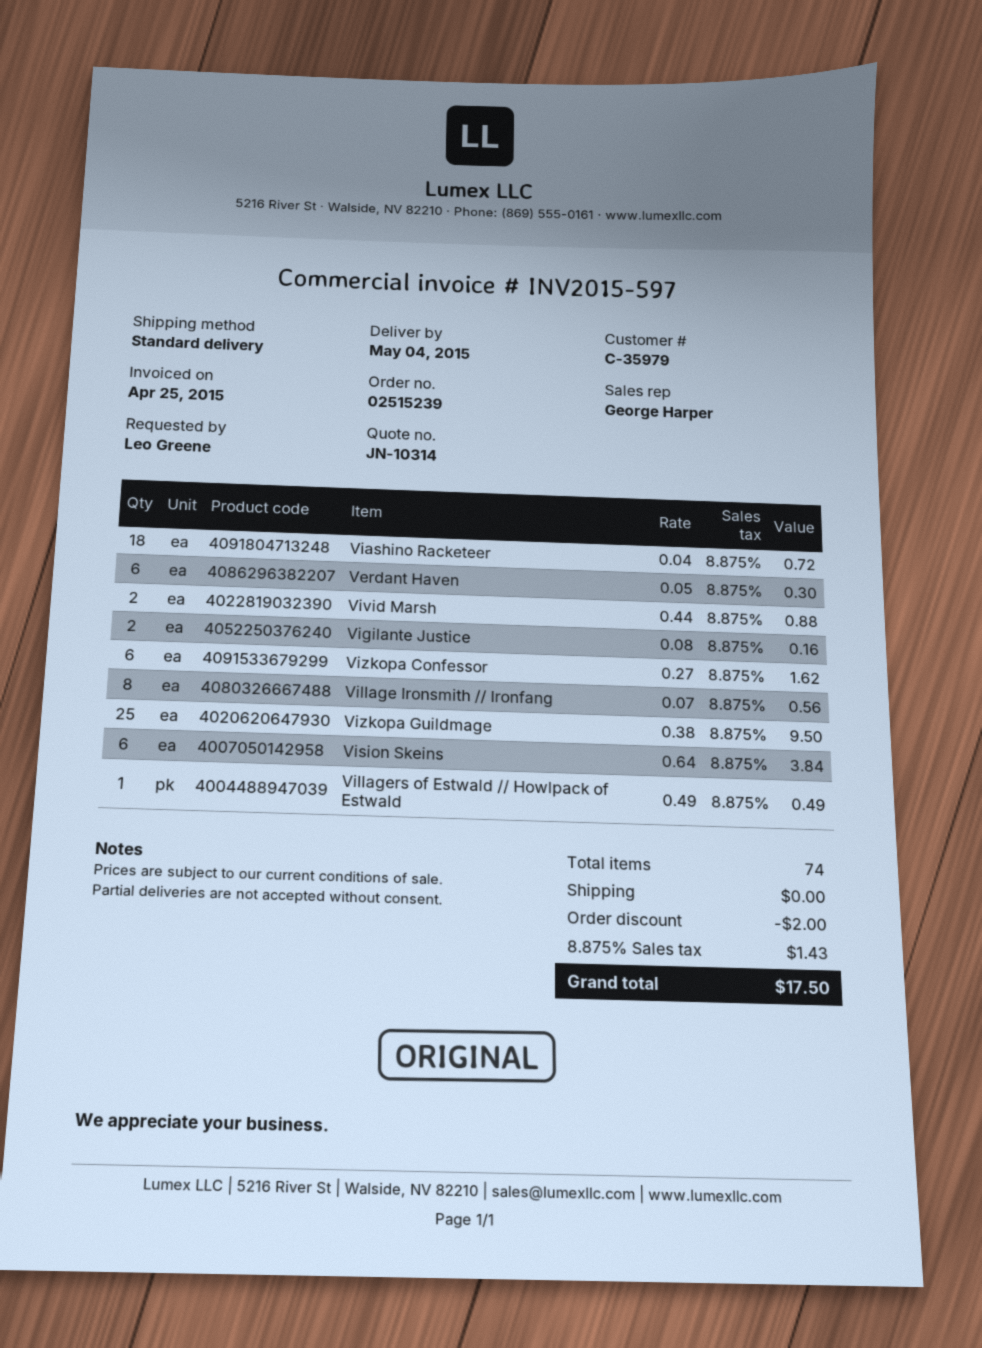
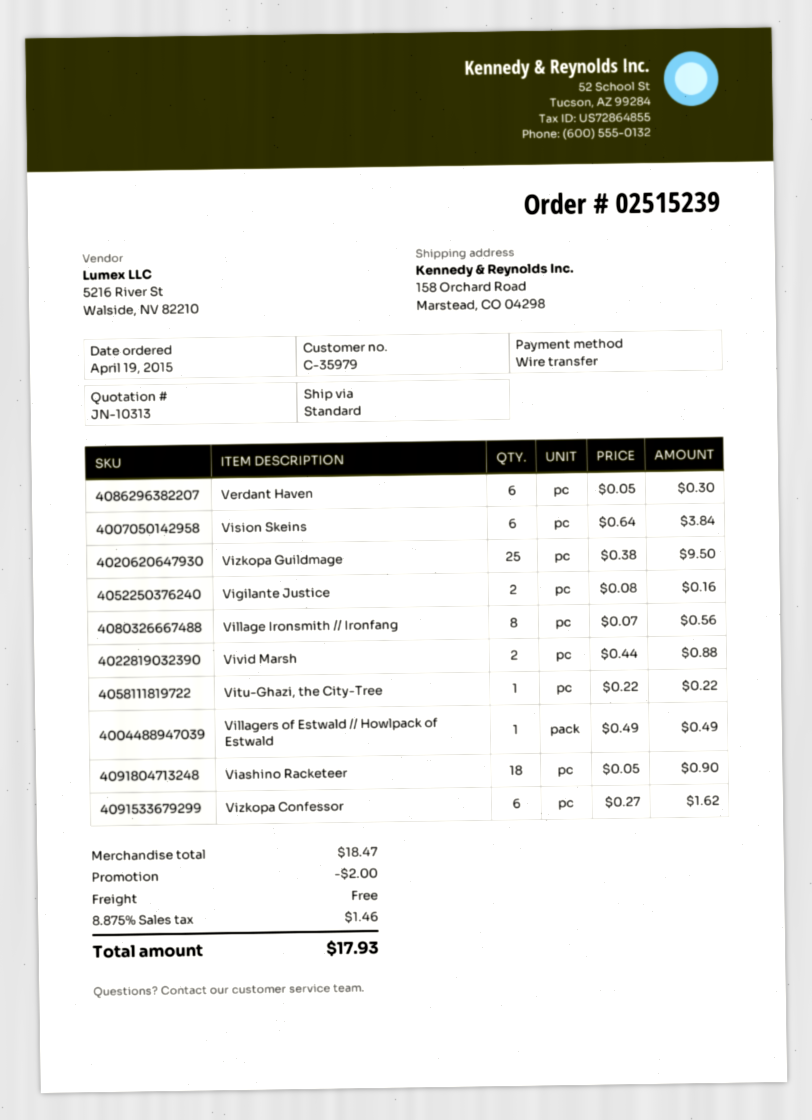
quote number: JN-10314 -> JN-10313
Viashino Racketeer: 18 x 0.04 = 0.72 -> 18 x 0.05 = 0.90
Vitu-Ghazi, the City-Tree: none -> 1 x 0.22 = 0.22
tax: 8.875% = 1.43 -> 8.875% = 1.46
total: 17.50 -> 17.93

